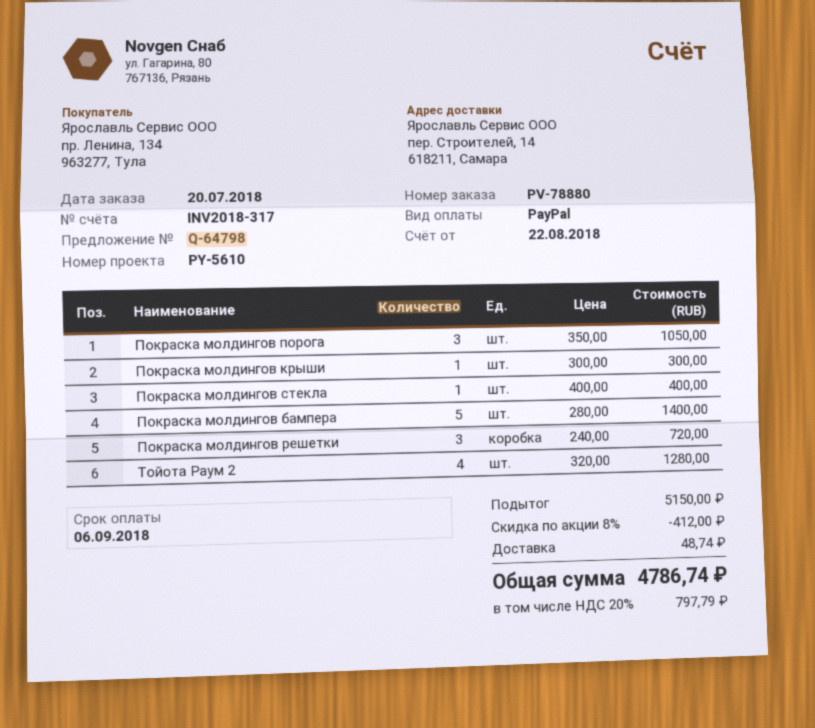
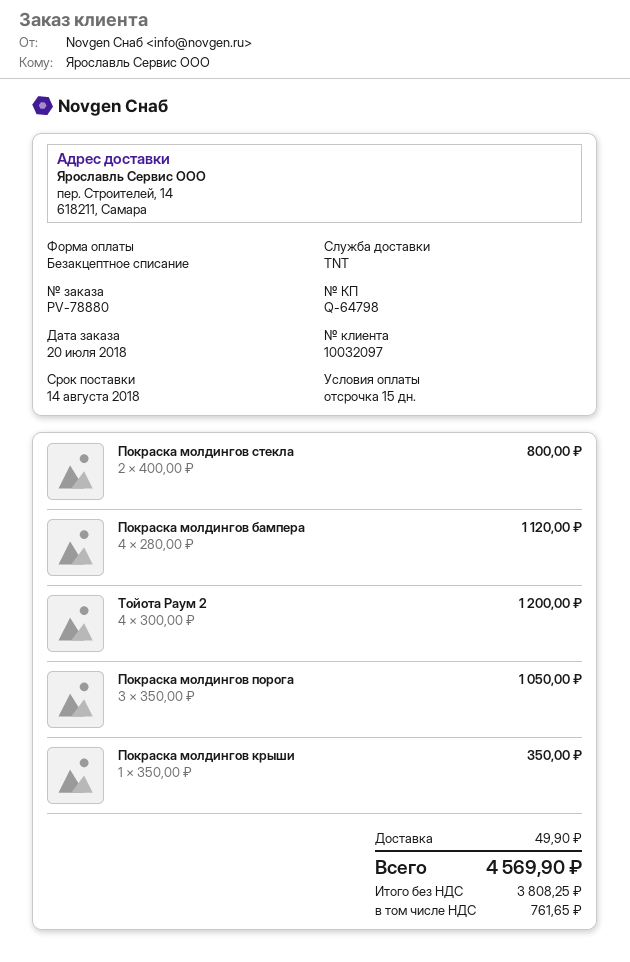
payment method: PayPal -> direct debit
Покраска молдингов крыши: 1 x 300.00 = 300.00 -> 1 x 350.00 = 350.00
Покраска молдингов стекла: 1 x 400.00 = 400.00 -> 2 x 400.00 = 800.00
Покраска молдингов бампера: 5 x 280.00 = 1400.00 -> 4 x 280.00 = 1120.00
Покраска молдингов решетки: 3 x 240.00 = 720.00 -> none
Тойота Раум 2: 4 x 320.00 = 1280.00 -> 4 x 300.00 = 1200.00
discount: 8% = 412.00 -> none
shipping: 48.74 -> 49.90
tax: 797.79 -> 761.65
total: 4786.74 -> 4569.90

